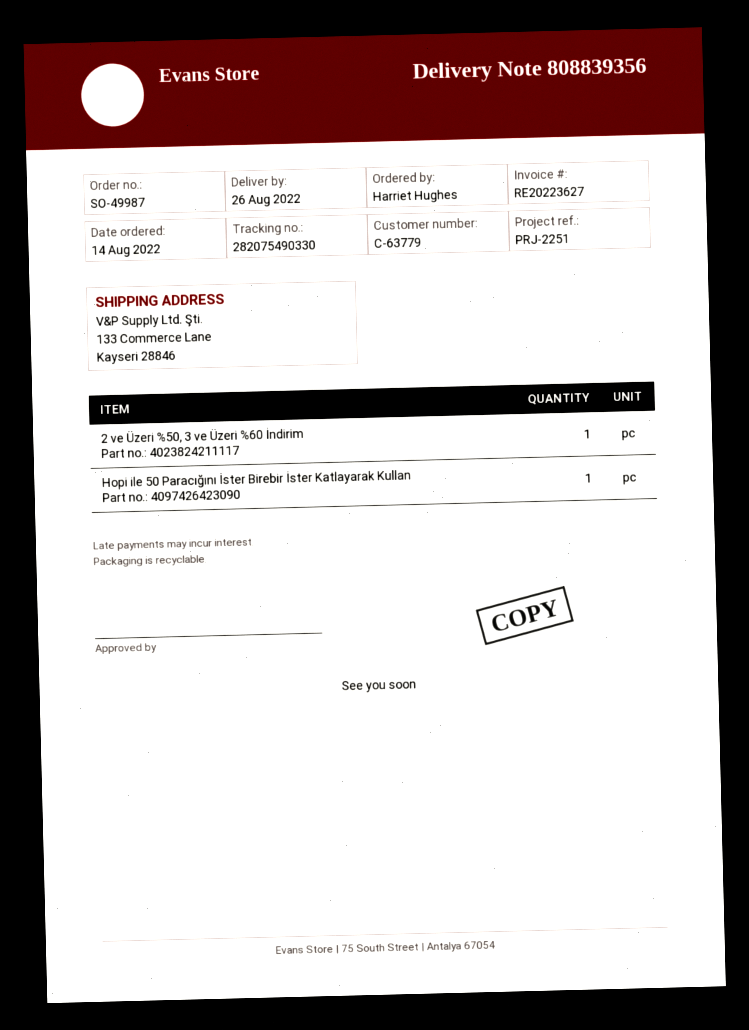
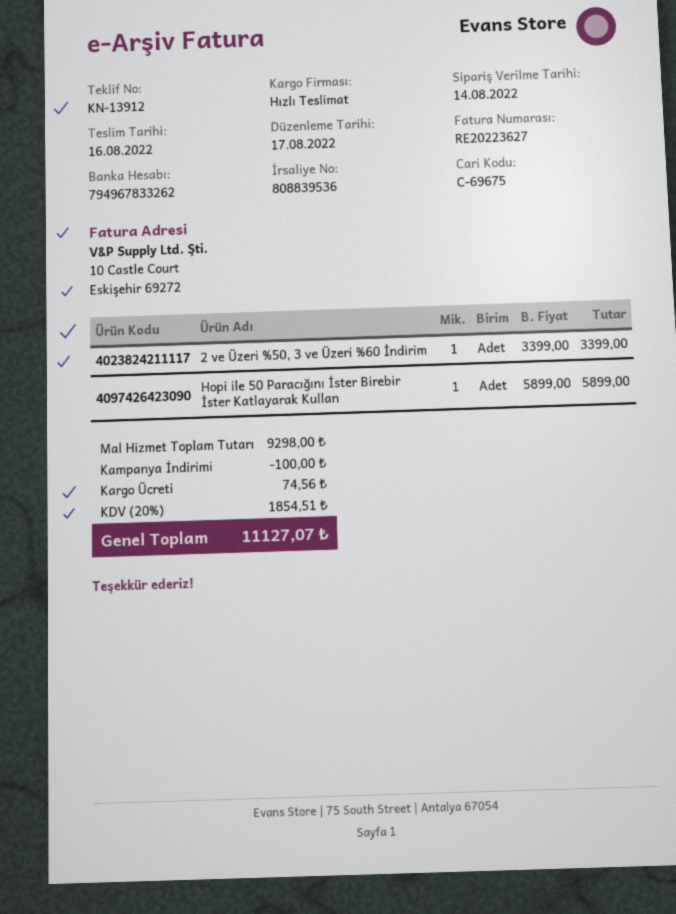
delivery note number: 808839356 -> 808839536
delivery date: 2022-08-26 -> 2022-08-16
customer number: C-63779 -> C-69675

